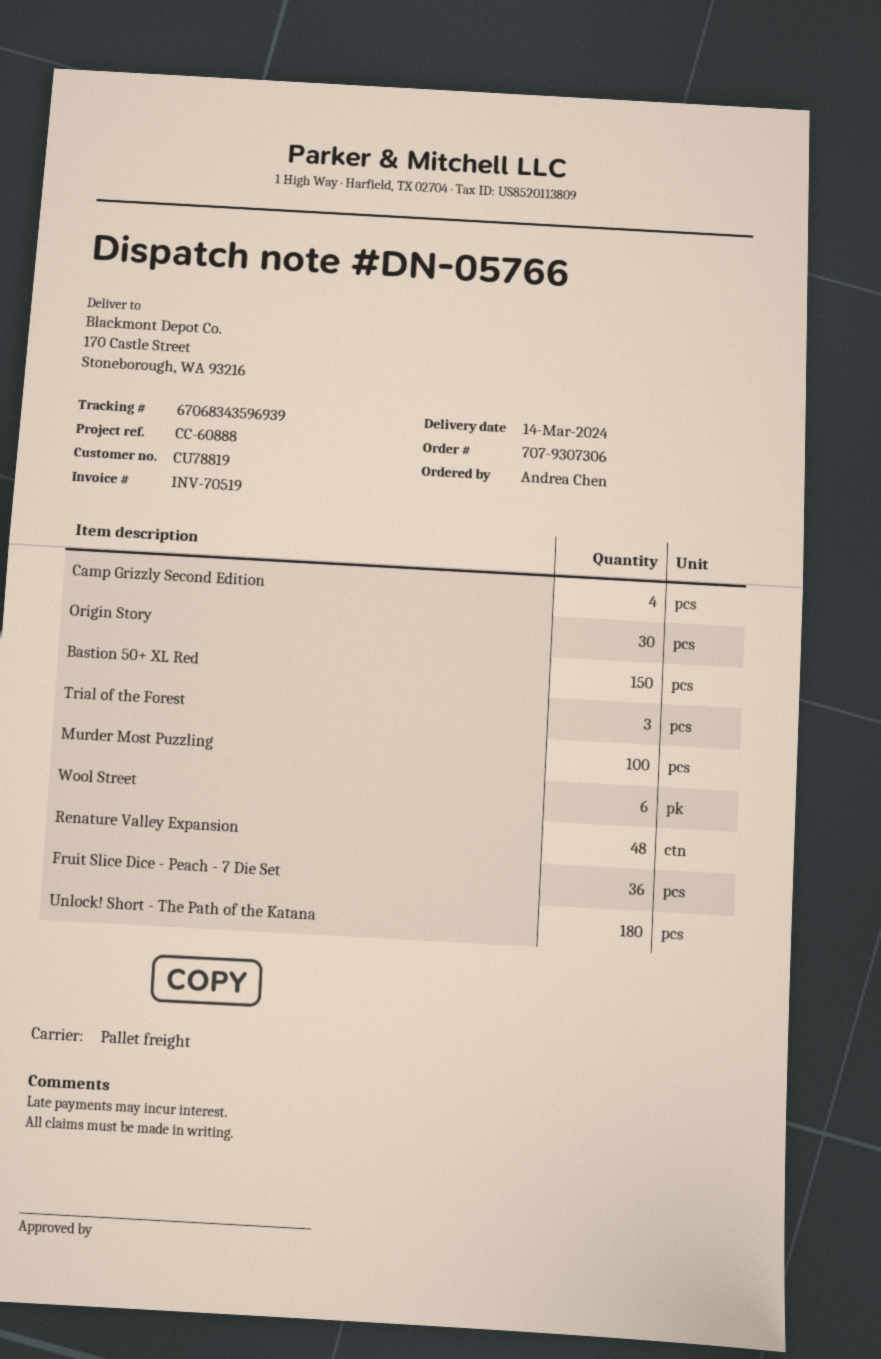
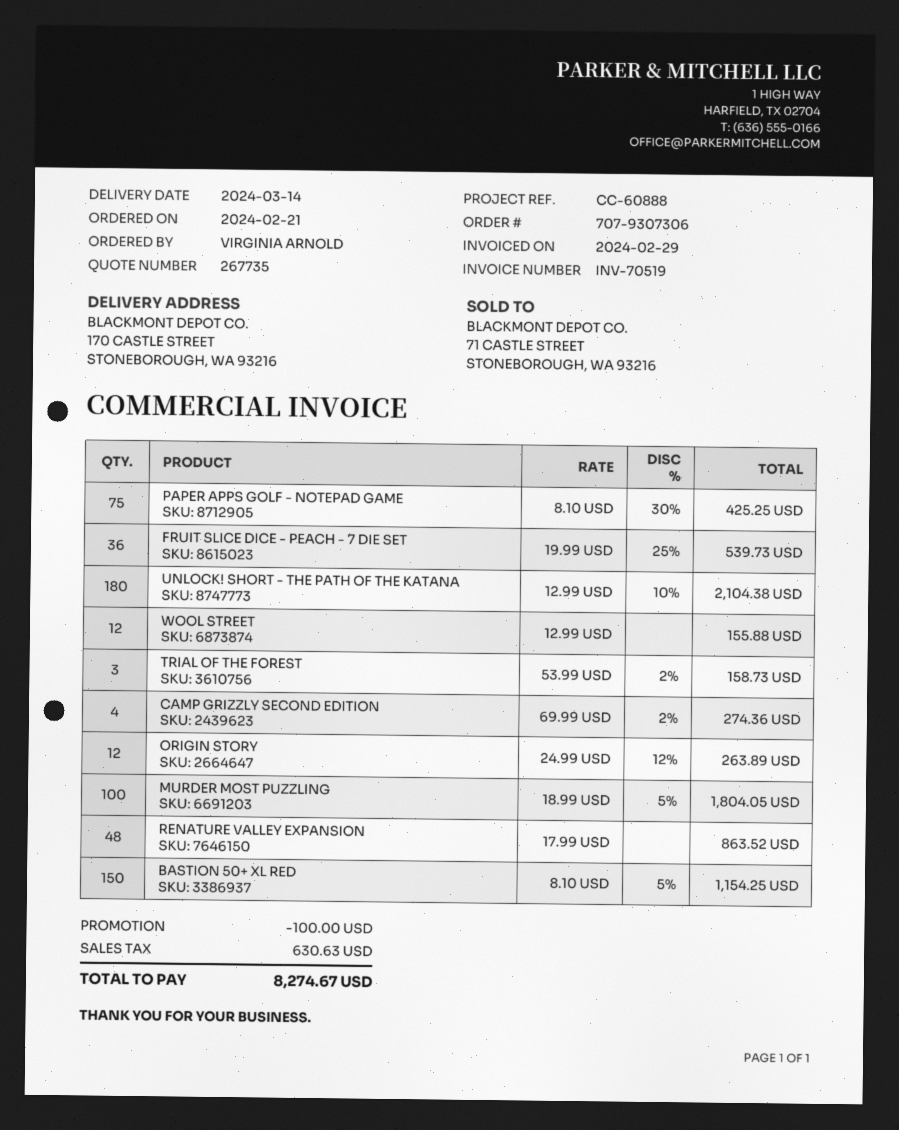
ordered by: Andrea Chen -> VIRGINIA ARNOLD
Origin Story: 30 -> 12
Wool Street: 6 -> 12
PAPER APPS GOLF - NOTEPAD GAME: none -> 75

